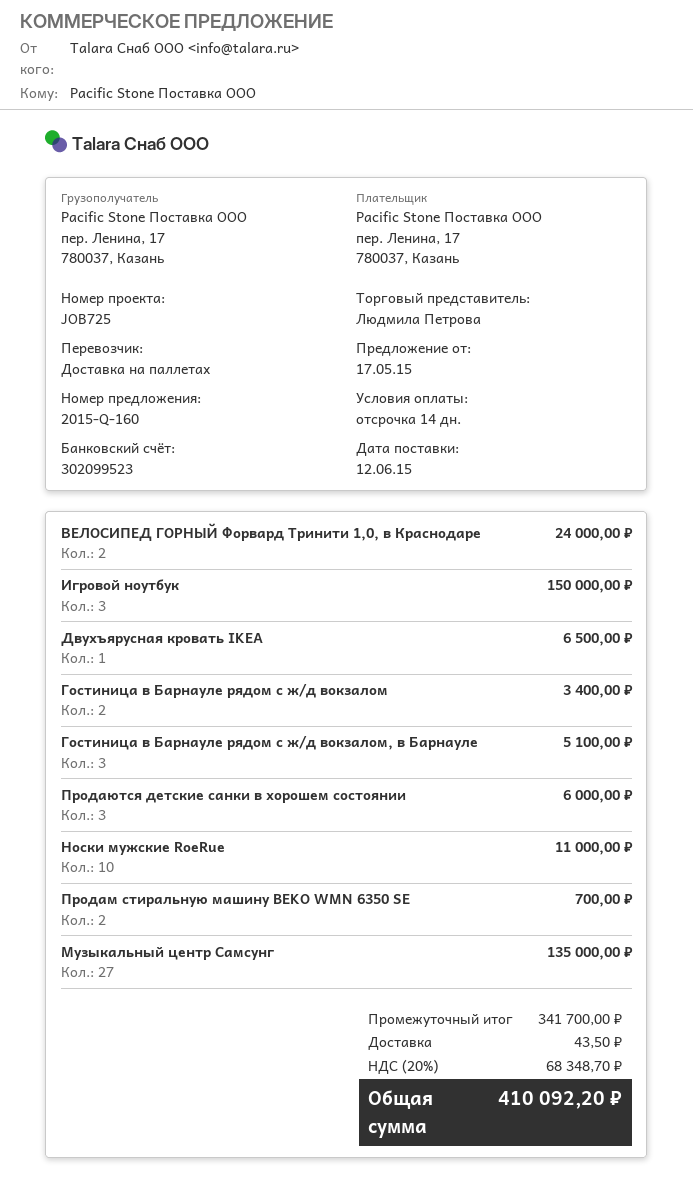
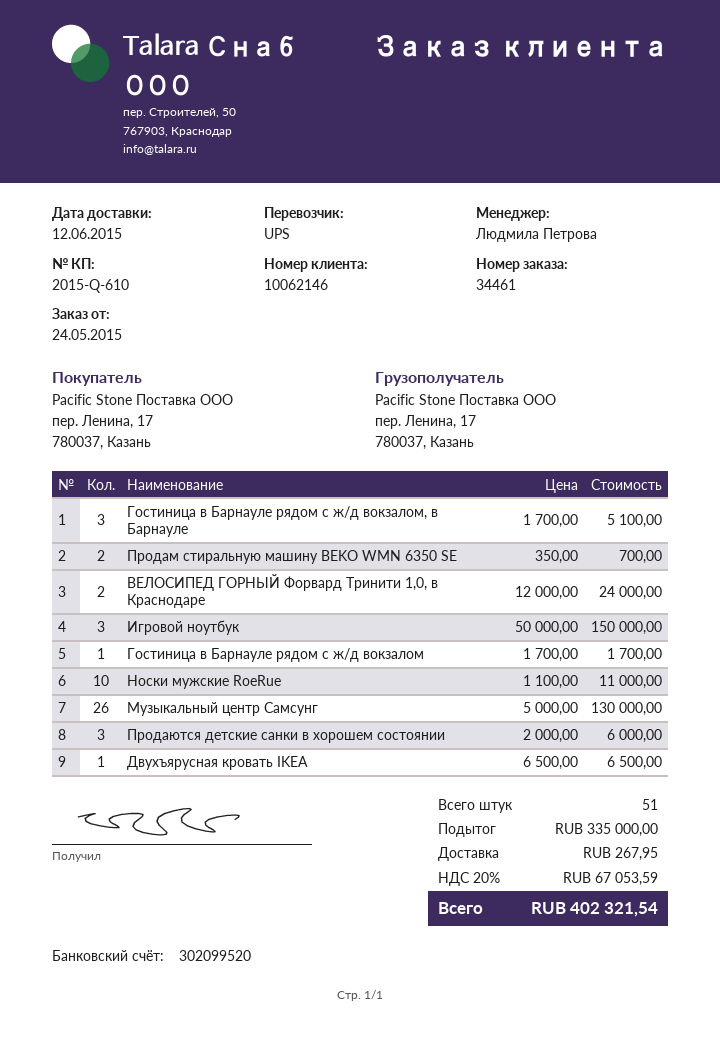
quote number: 2015-Q-160 -> 2015-Q-610
bank account: 302099523 -> 302099520
shipping method: pallet freight -> UPS
Гостиница в Барнауле рядом с ж/д вокзалом: 2 for 3400.00 -> 1 for 1700.00
Музыкальный центр Самсунг: 27 for 135000.00 -> 26 for 130000.00
subtotal: 341700.00 -> 335000.00
shipping: 43.50 -> 267.95
tax: 20% = 68348.70 -> 20% = 67053.59
total: 410092.20 -> 402321.54

